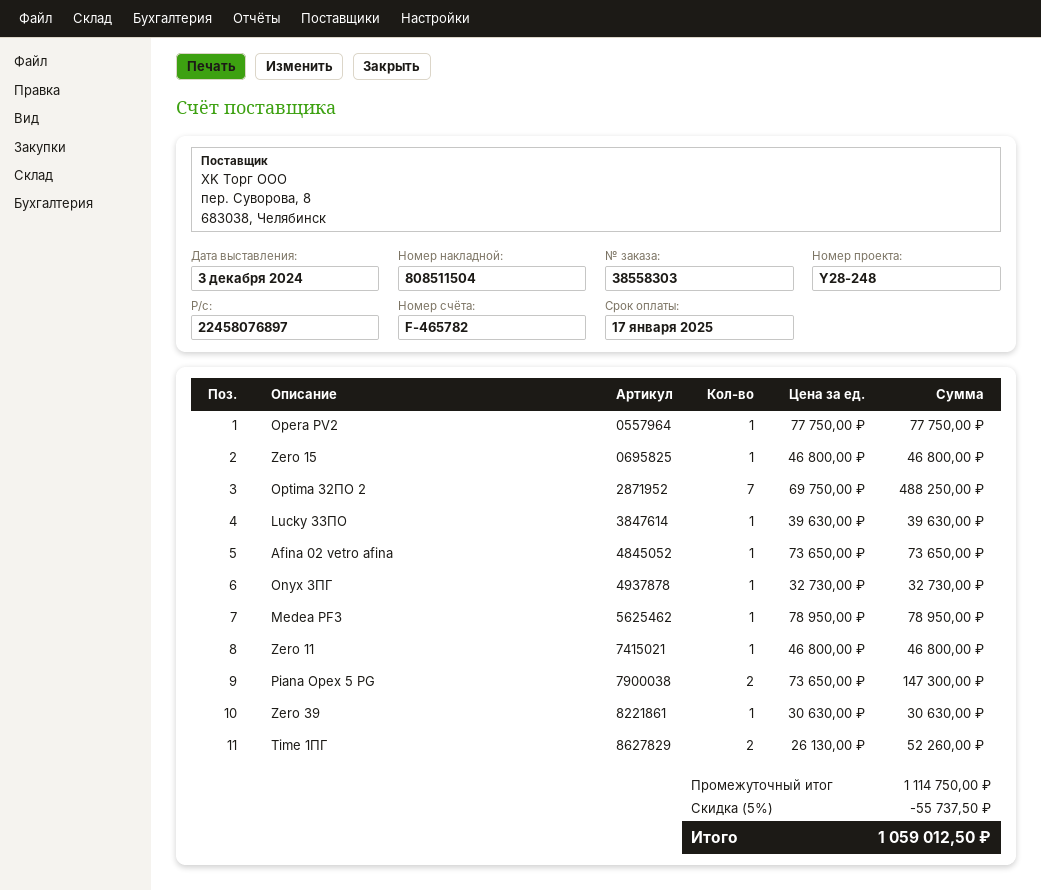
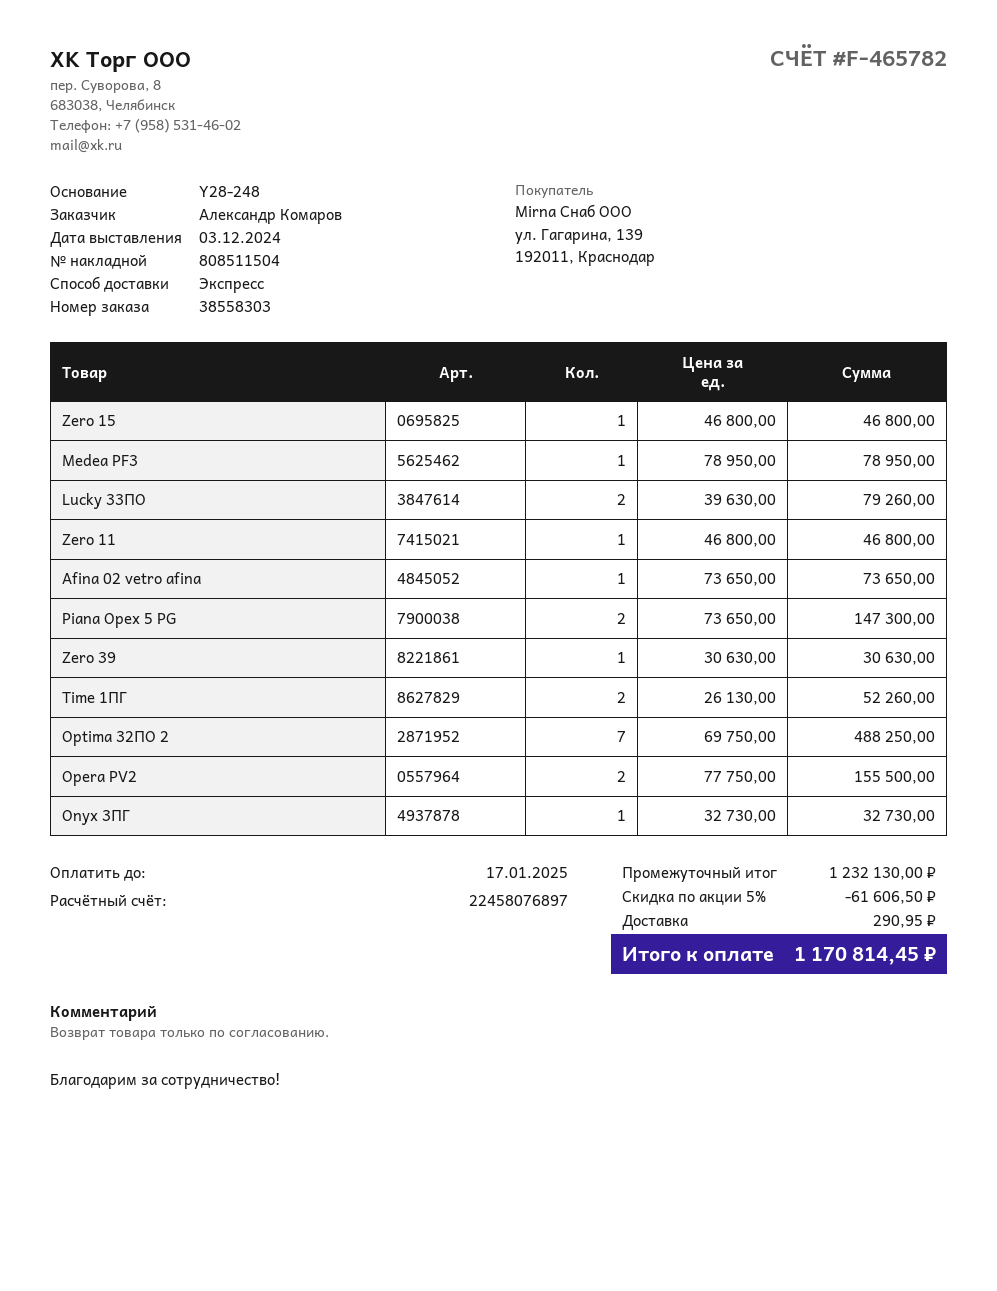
Opera PV2: 1 x 77750.00 = 77750.00 -> 2 x 77750.00 = 155500.00
Lucky 33ПО: 1 x 39630.00 = 39630.00 -> 2 x 39630.00 = 79260.00
subtotal: 1114750.00 -> 1232130.00
discount: 5% = 55737.50 -> 5% = 61606.50
shipping: none -> 290.95
total: 1059012.50 -> 1170814.45

